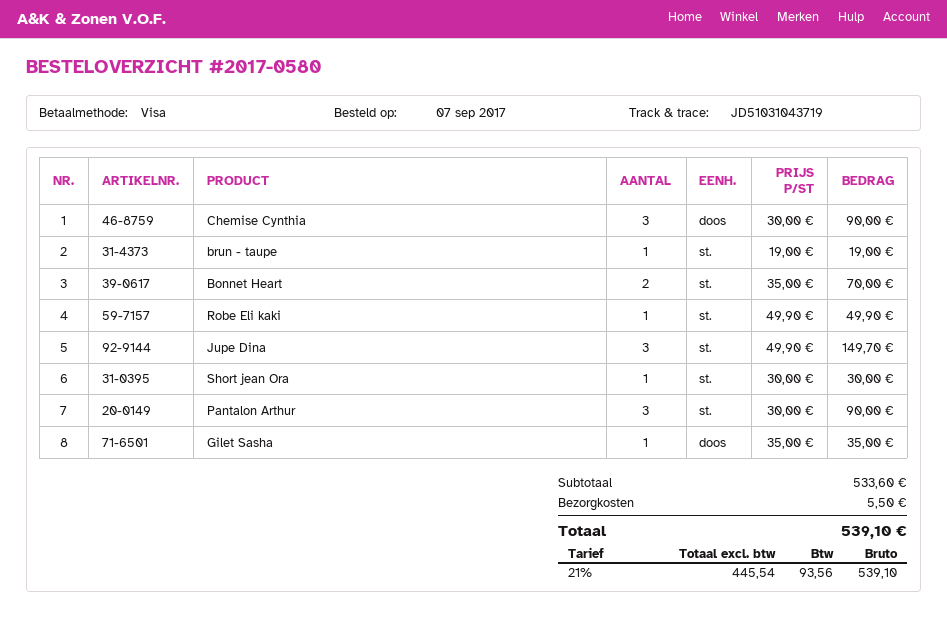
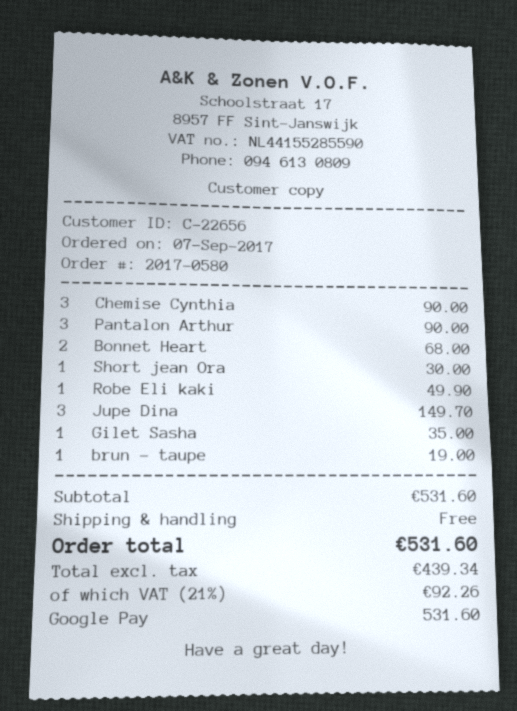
payment method: Visa -> Google Pay
Bonnet Heart: 2 for 70.00 -> 2 for 68.00
subtotal: 533.60 -> 531.60
shipping: 5.50 -> 0.00
net: 445.54 -> 439.34
tax: 21% = 93.56 -> 21% = 92.26
total: 539.10 -> 531.60

